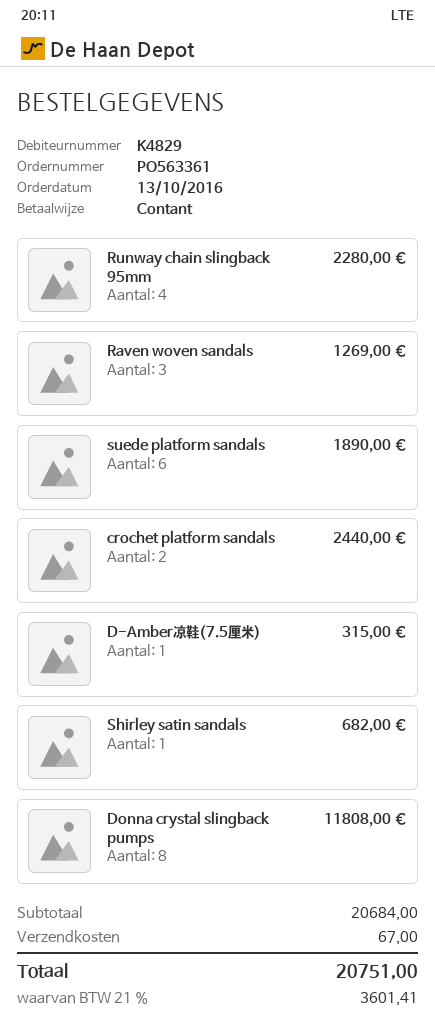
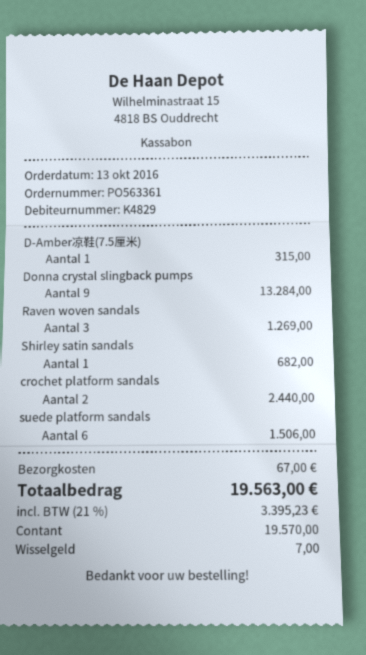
Runway chain slingback 95mm: 4 for 2280.00 -> none
suede platform sandals: 6 for 1890.00 -> 6 for 1506.00
Donna crystal slingback pumps: 8 for 11808.00 -> 9 for 13284.00
tax: 21% = 3601.41 -> 21% = 3395.23
total: 20751.00 -> 19563.00

